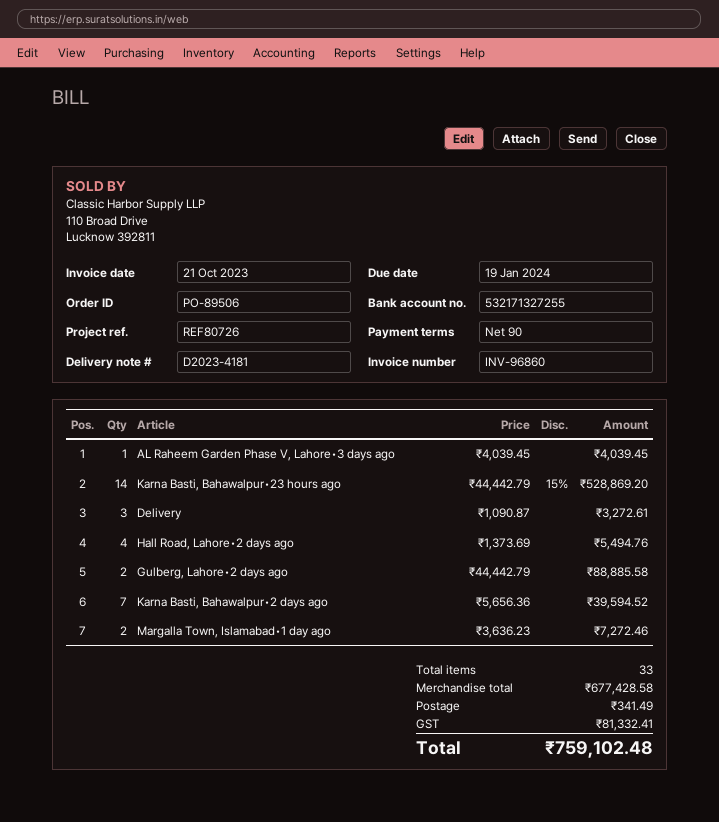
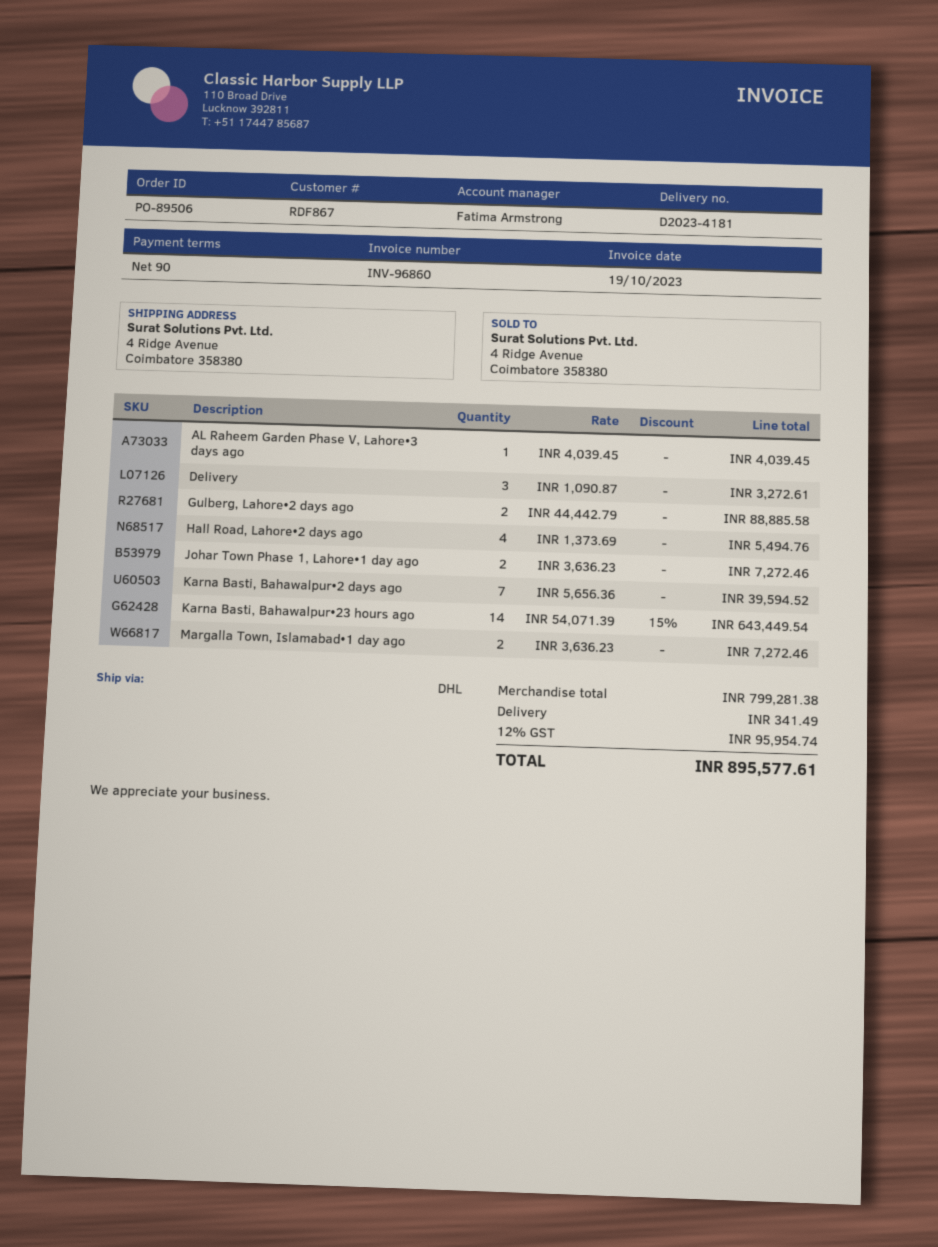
invoice date: 2023-10-21 -> 2023-10-19
Karna Basti, Bahawalpur•23 hours ago: 14 x 44442.79 - 15% = 528869.20 -> 14 x 54071.39 - 15% = 643449.54
Johar Town Phase 1, Lahore•1 day ago: none -> 2 x 3636.23 = 7272.46
subtotal: 677428.58 -> 799281.38
tax: 81332.41 -> 95954.74
total: 759102.48 -> 895577.61

